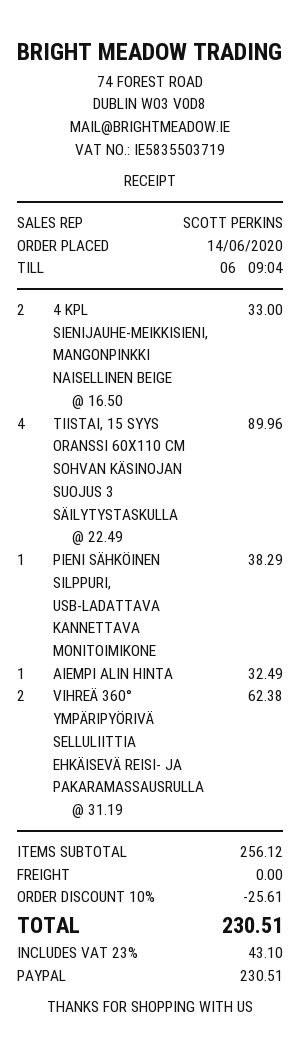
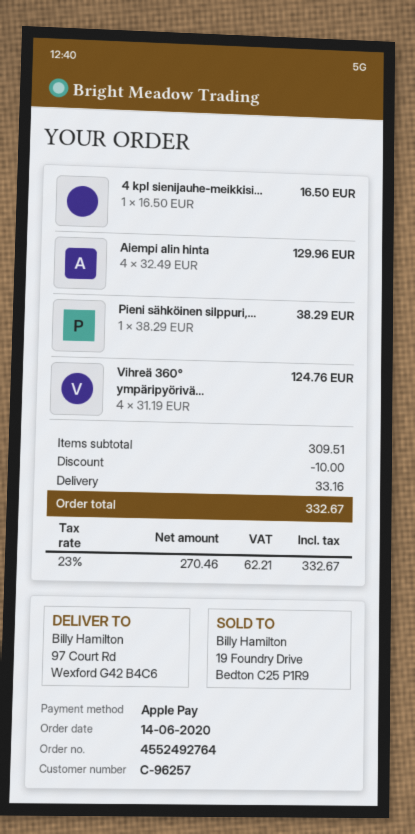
payment method: PayPal -> Apple Pay
4 KPL SIENIJAUHE-MEIKKISIENI, MANGONPINKKI NAISELLINEN BEIGE: 2 x 16.50 = 33.00 -> 1 x 16.50 = 16.50
TIISTAI, 15 SYYS ORANSSI 60X110 CM SOHVAN KÄSINOJAN SUOJUS 3 SÄILYTYSTASKULLA: 4 x 22.49 = 89.96 -> none
AIEMPI ALIN HINTA: 1 x 32.49 = 32.49 -> 4 x 32.49 = 129.96
VIHREÄ 360° YMPÄRIPYÖRIVÄ SELLULIITTIA EHKÄISEVÄ REISI- JA PAKARAMASSAUSRULLA: 2 x 31.19 = 62.38 -> 4 x 31.19 = 124.76
subtotal: 256.12 -> 309.51
discount: 25.61 -> 10.00
shipping: 0.00 -> 33.16
tax: 23% = 43.10 -> 23% = 62.21
total: 230.51 -> 332.67

